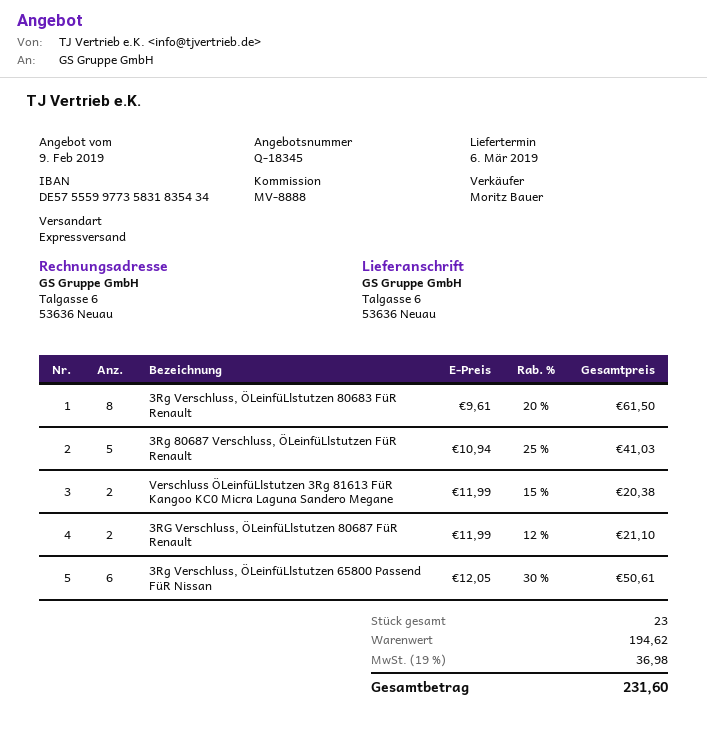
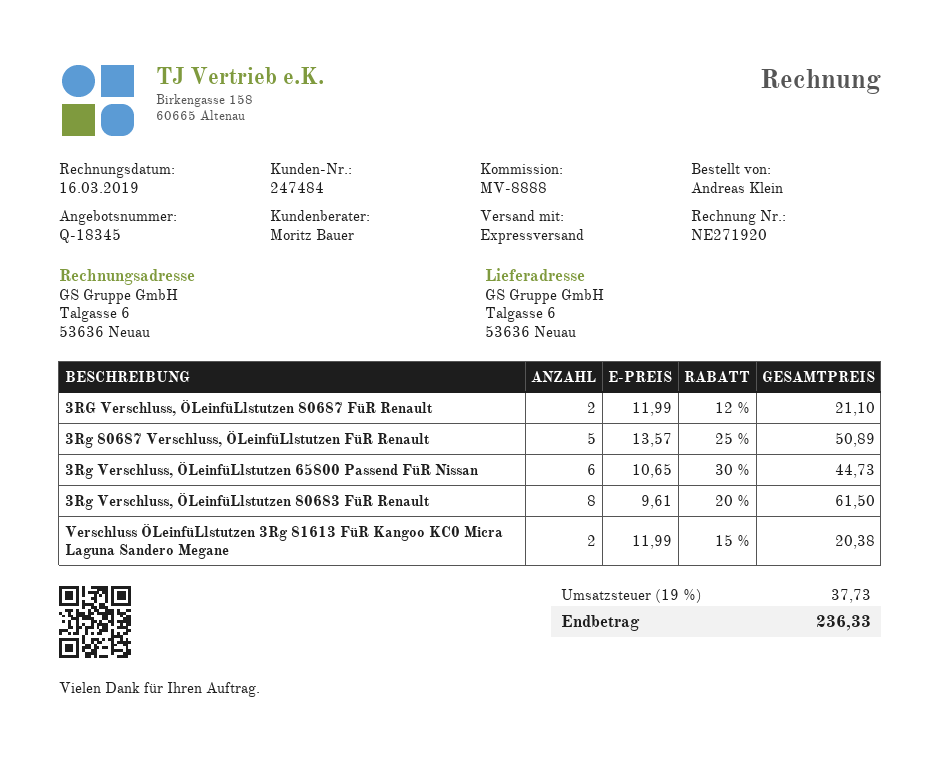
3Rg 80687 Verschluss, ÖLeinfüLlstutzen FüR Renault: 5 x 10.94 - 25% = 41.03 -> 5 x 13.57 - 25% = 50.89
3Rg Verschluss, ÖLeinfüLlstutzen 65800 Passend FüR Nissan: 6 x 12.05 - 30% = 50.61 -> 6 x 10.65 - 30% = 44.73
tax: 19% = 36.98 -> 19% = 37.73
total: 231.60 -> 236.33

